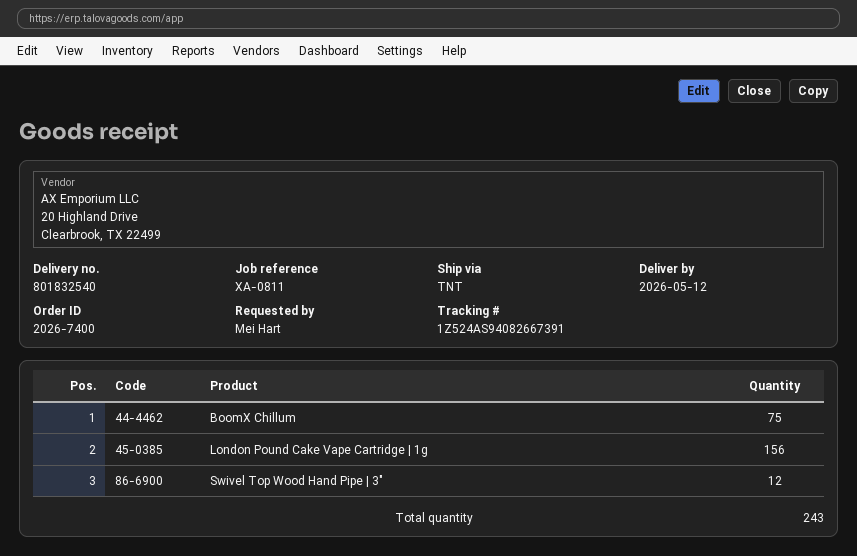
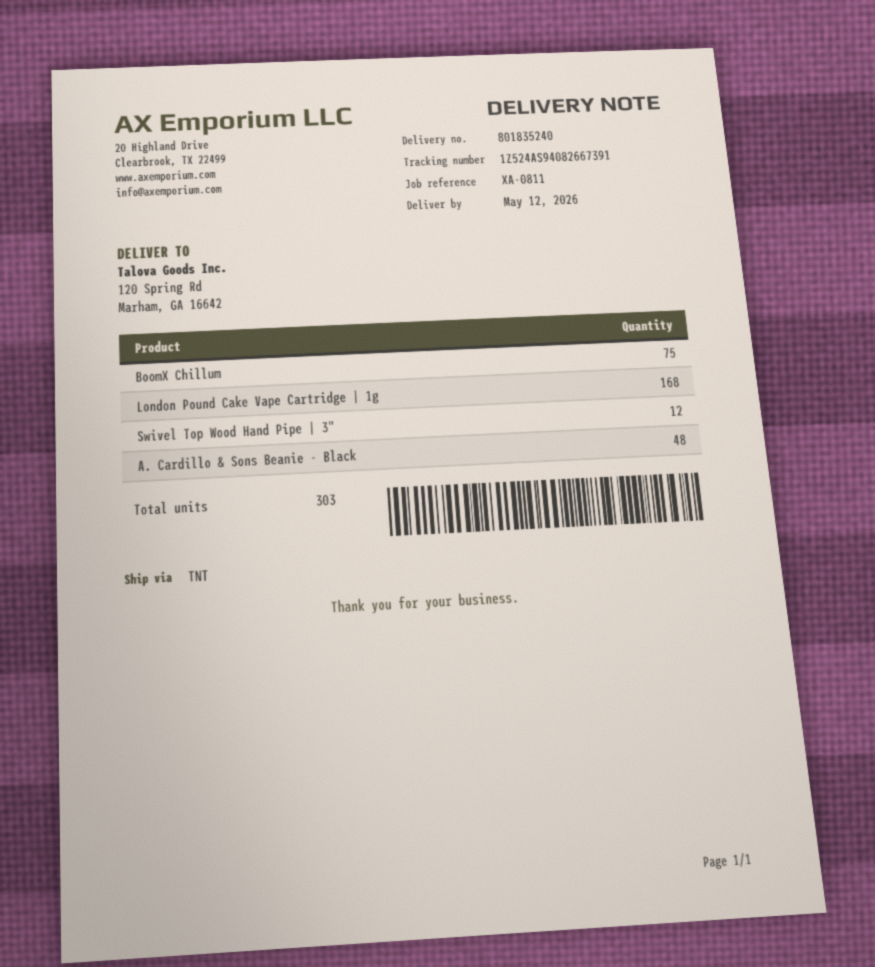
delivery note number: 801832540 -> 801835240
London Pound Cake Vape Cartridge | 1g: 156 -> 168
A. Cardillo & Sons Beanie - Black: none -> 48
total quantity: 243 -> 303

